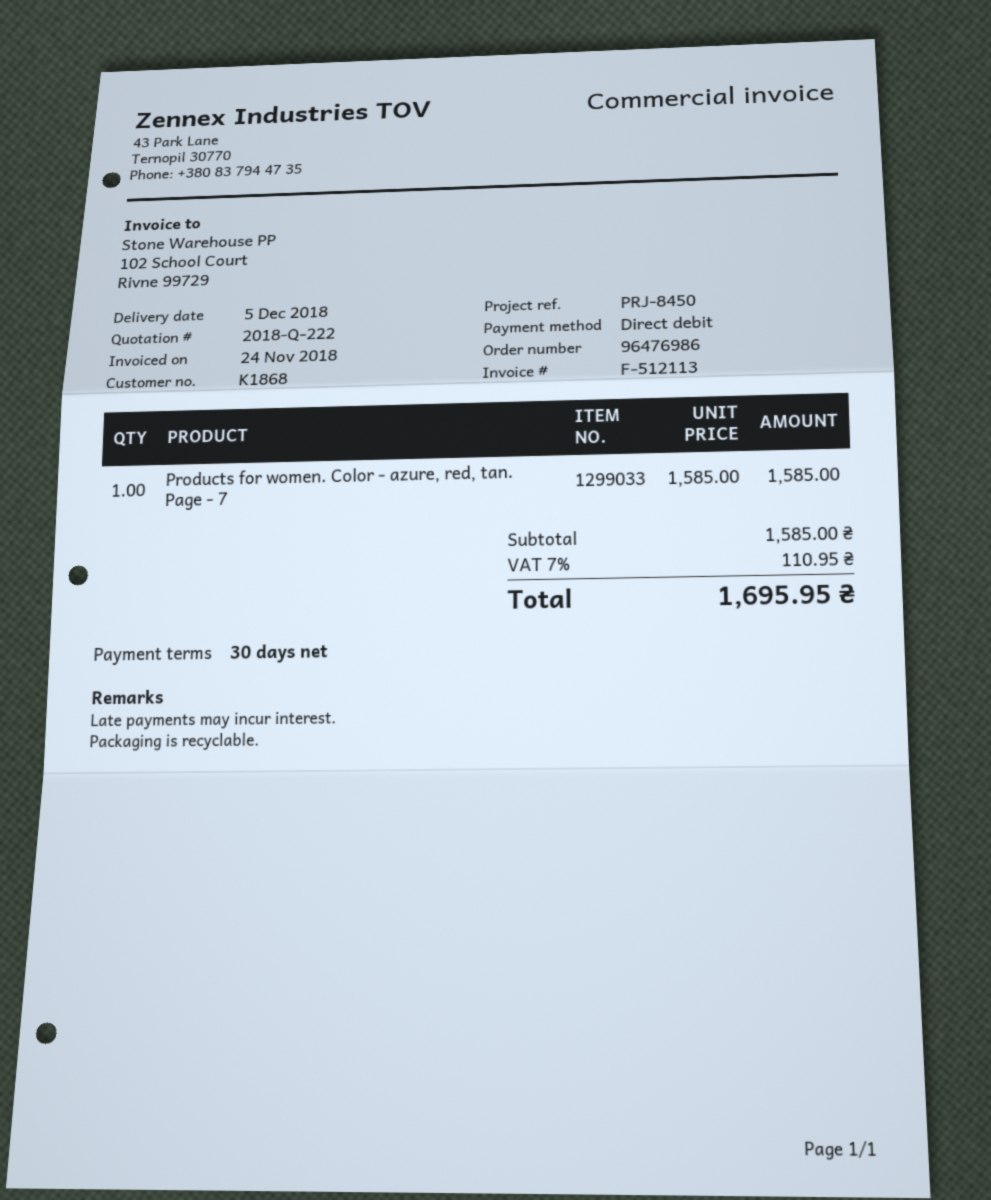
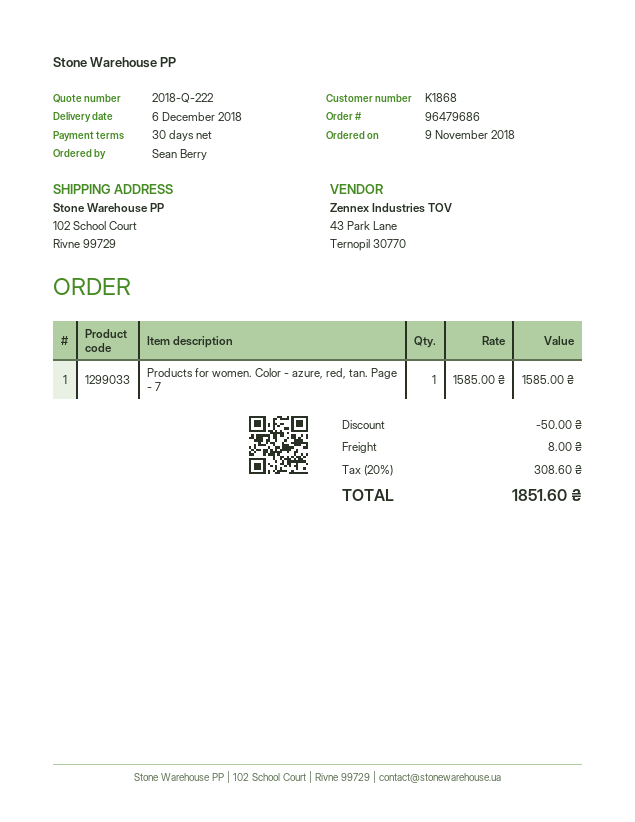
order number: 96476986 -> 96479686
delivery date: 2018-12-05 -> 2018-12-06
discount: none -> 50.00
shipping: none -> 8.00
tax: 7% = 110.95 -> 20% = 308.60
total: 1695.95 -> 1851.60

